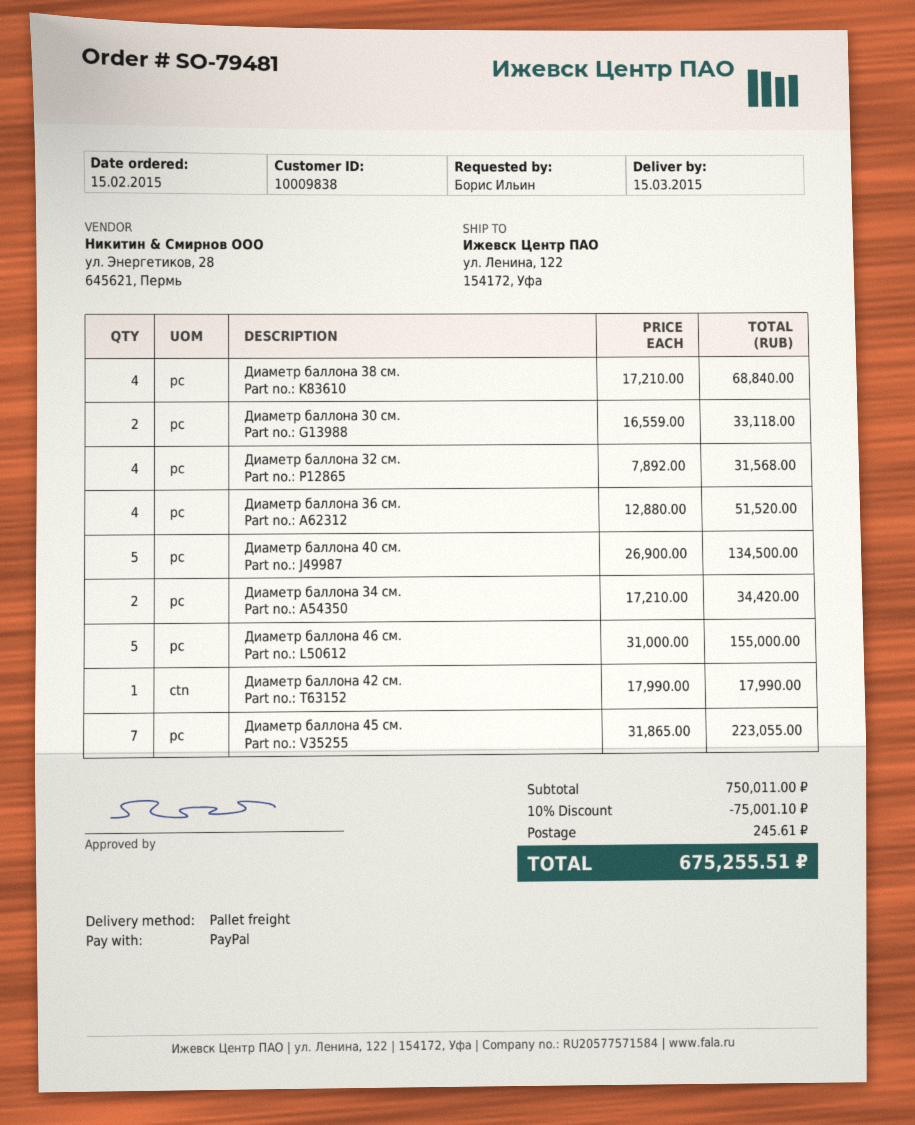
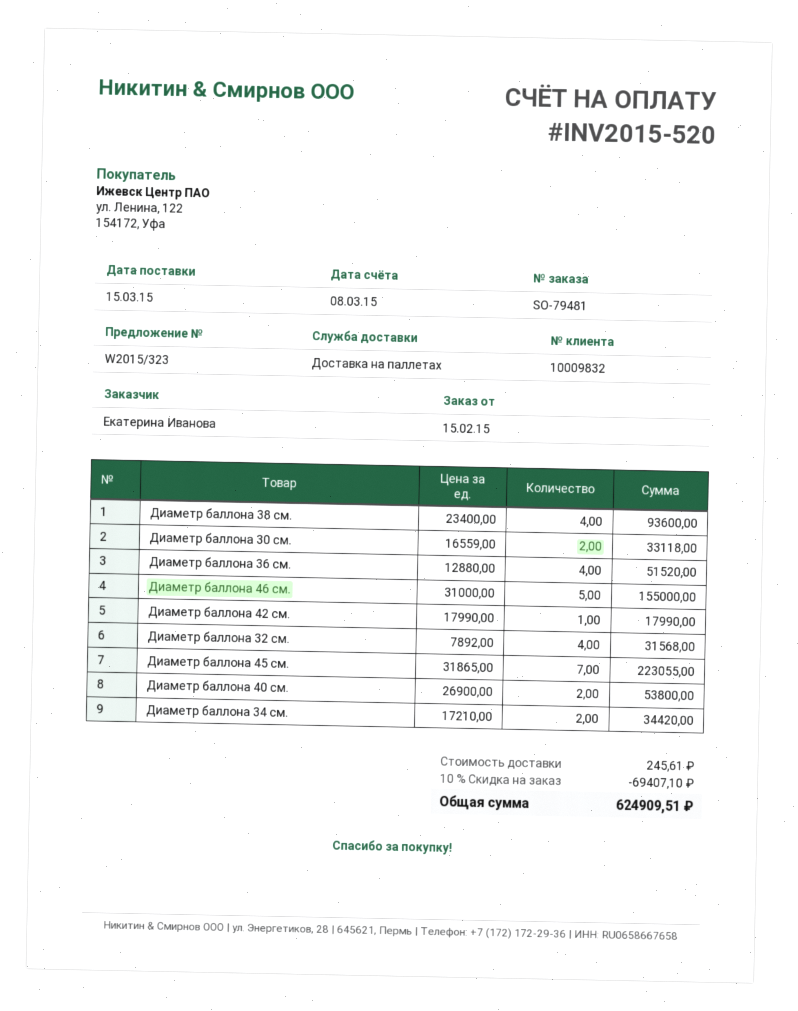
customer number: 10009838 -> 10009832
ordered by: Борис Ильин -> Екатерина Иванова
Диаметр баллона 38 см.: 4 x 17210.00 = 68840.00 -> 4 x 23400.00 = 93600.00
Диаметр баллона 40 см.: 5 x 26900.00 = 134500.00 -> 2 x 26900.00 = 53800.00
discount: 10% = 75001.10 -> 10% = 69407.10
total: 675255.51 -> 624909.51

